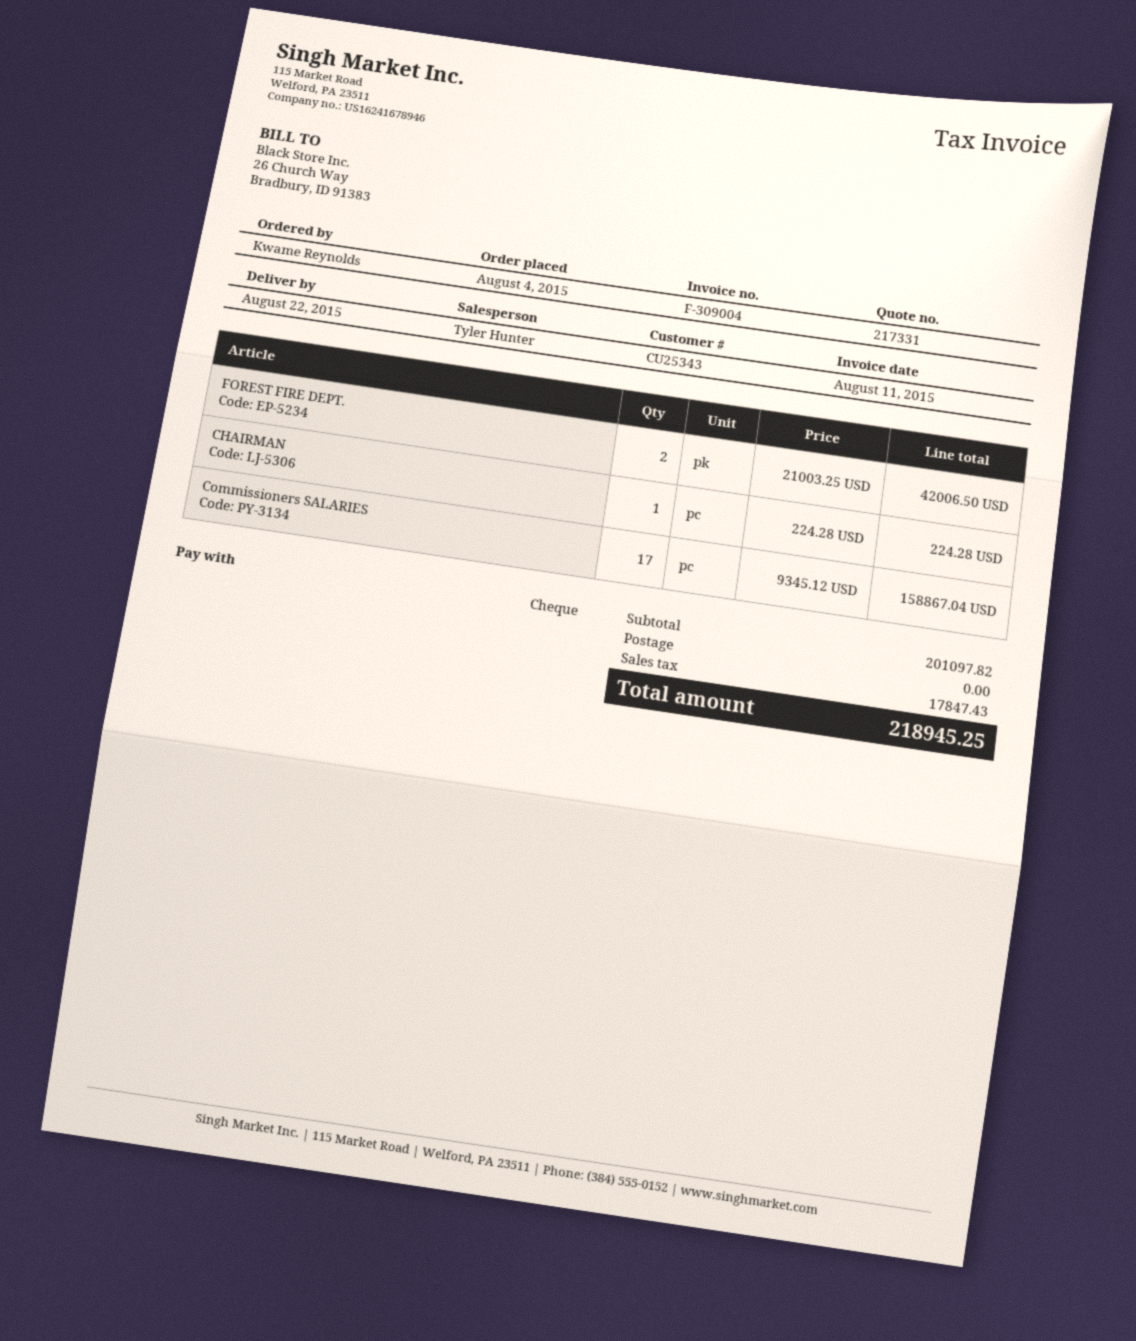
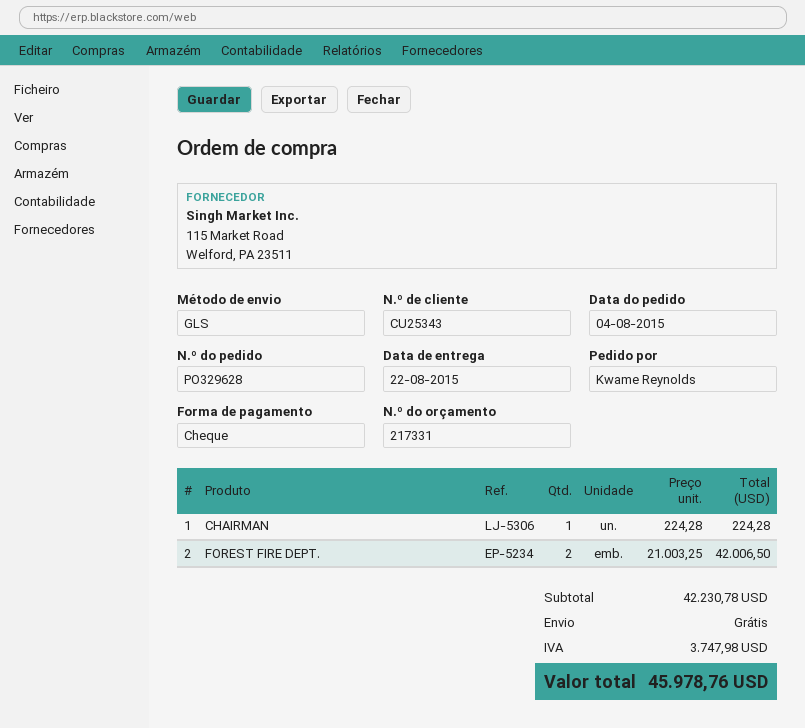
Commissioners SALARIES: 17 x 9345.12 = 158867.04 -> none
subtotal: 201097.82 -> 42230.78
tax: 17847.43 -> 3747.98
total: 218945.25 -> 45978.76

